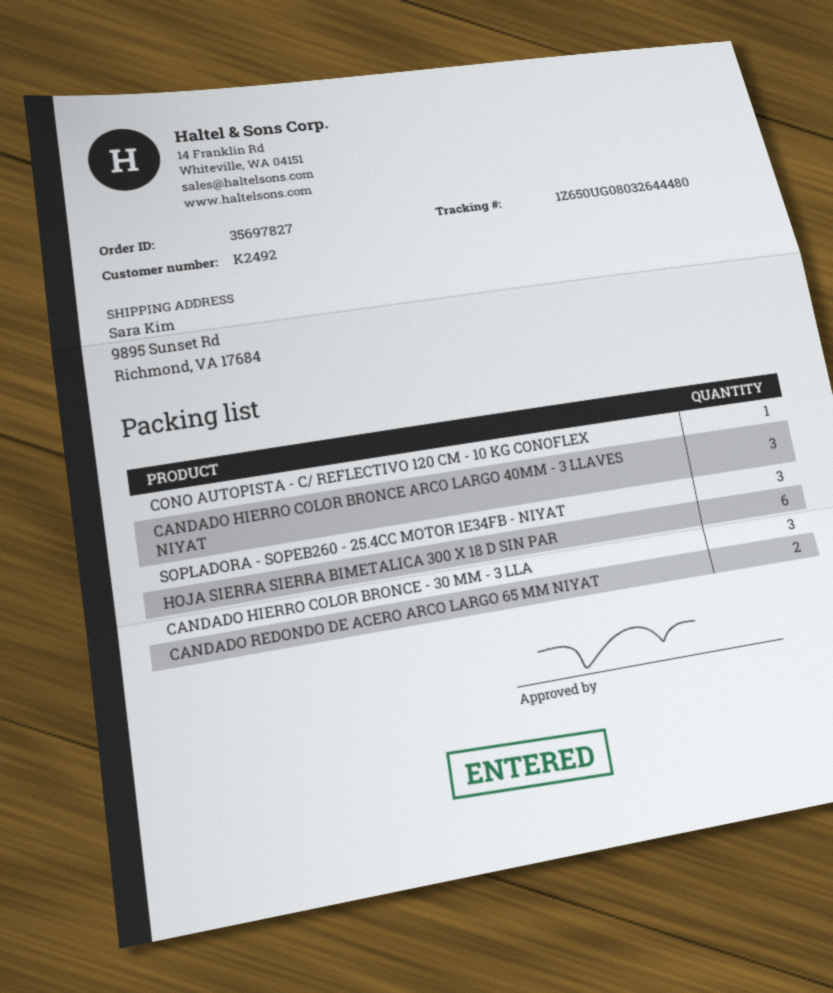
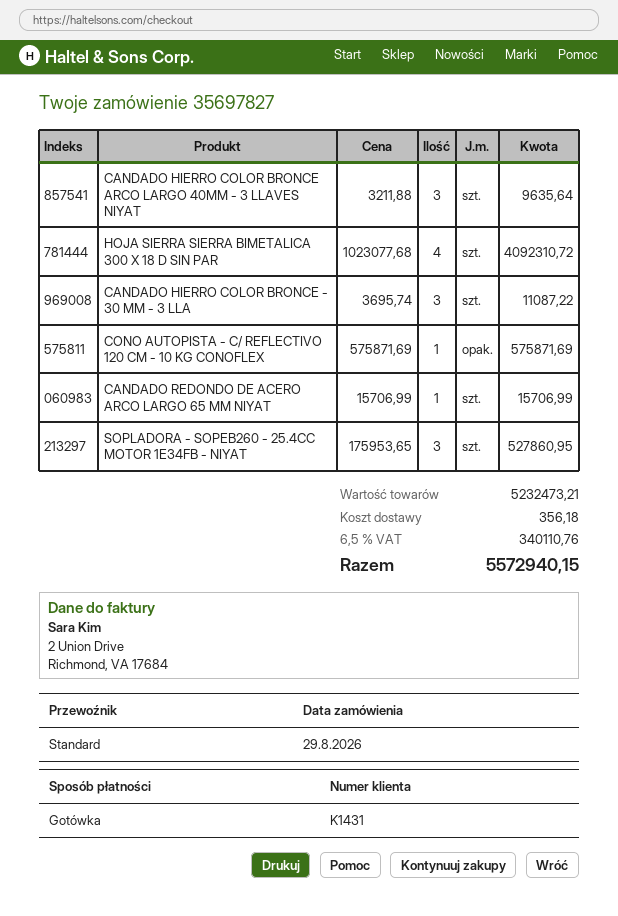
customer number: K2492 -> K1431
HOJA SIERRA SIERRA BIMETALICA 300 X 18 D SIN PAR: 6 -> 4
CANDADO REDONDO DE ACERO ARCO LARGO 65 MM NIYAT: 2 -> 1

